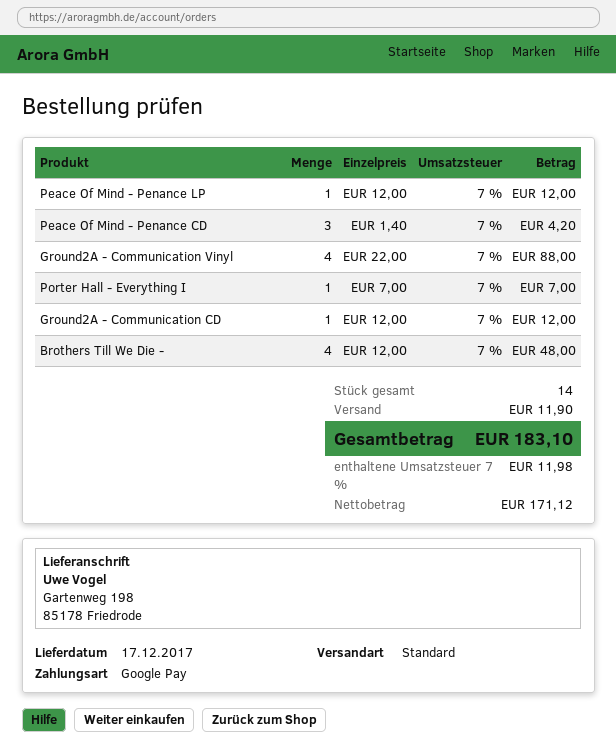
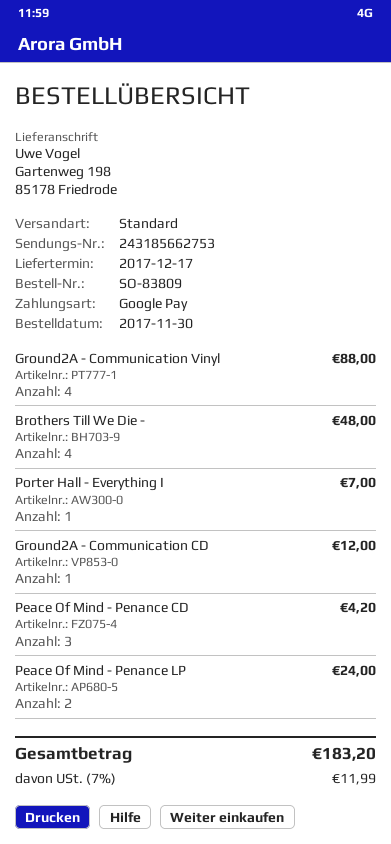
Peace Of Mind - Penance LP: 1 for 12.00 -> 2 for 24.00
shipping: 11.90 -> none
tax: 7% = 11.98 -> 7% = 11.99
total: 183.10 -> 183.20

